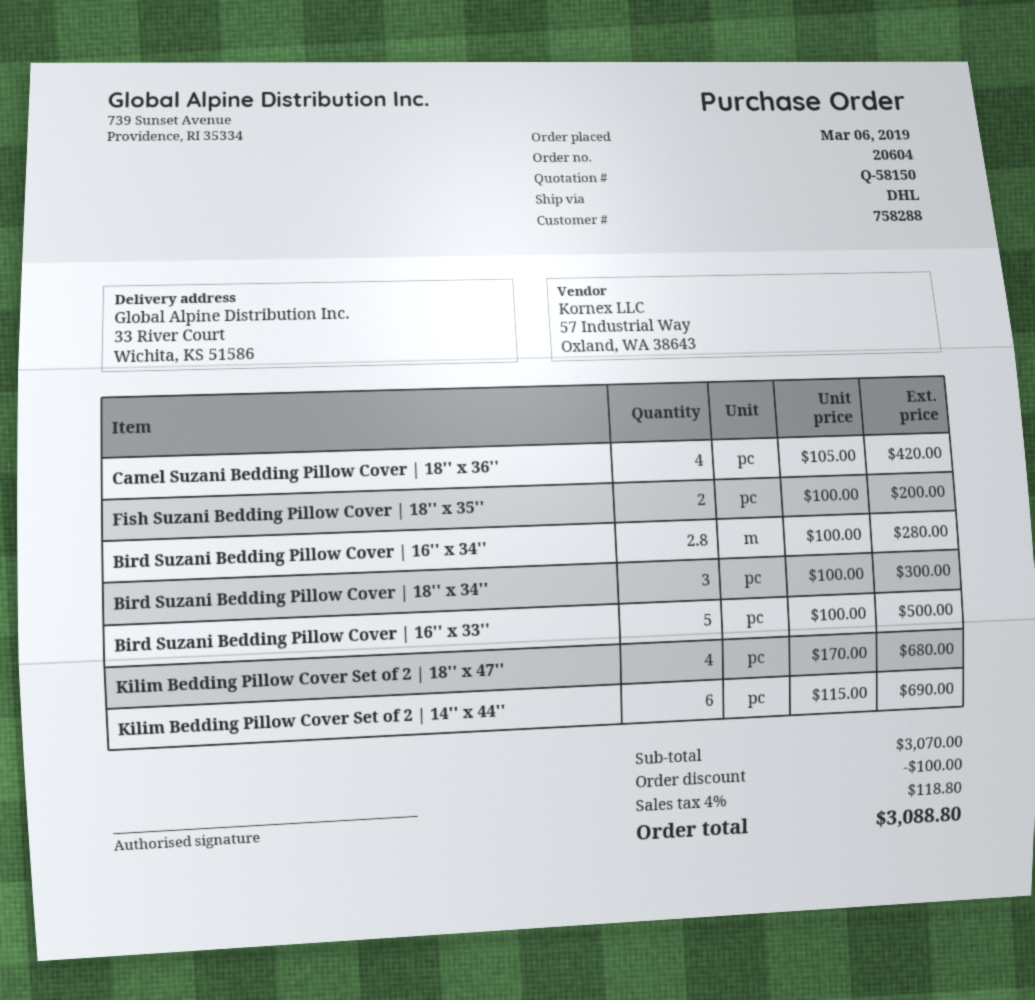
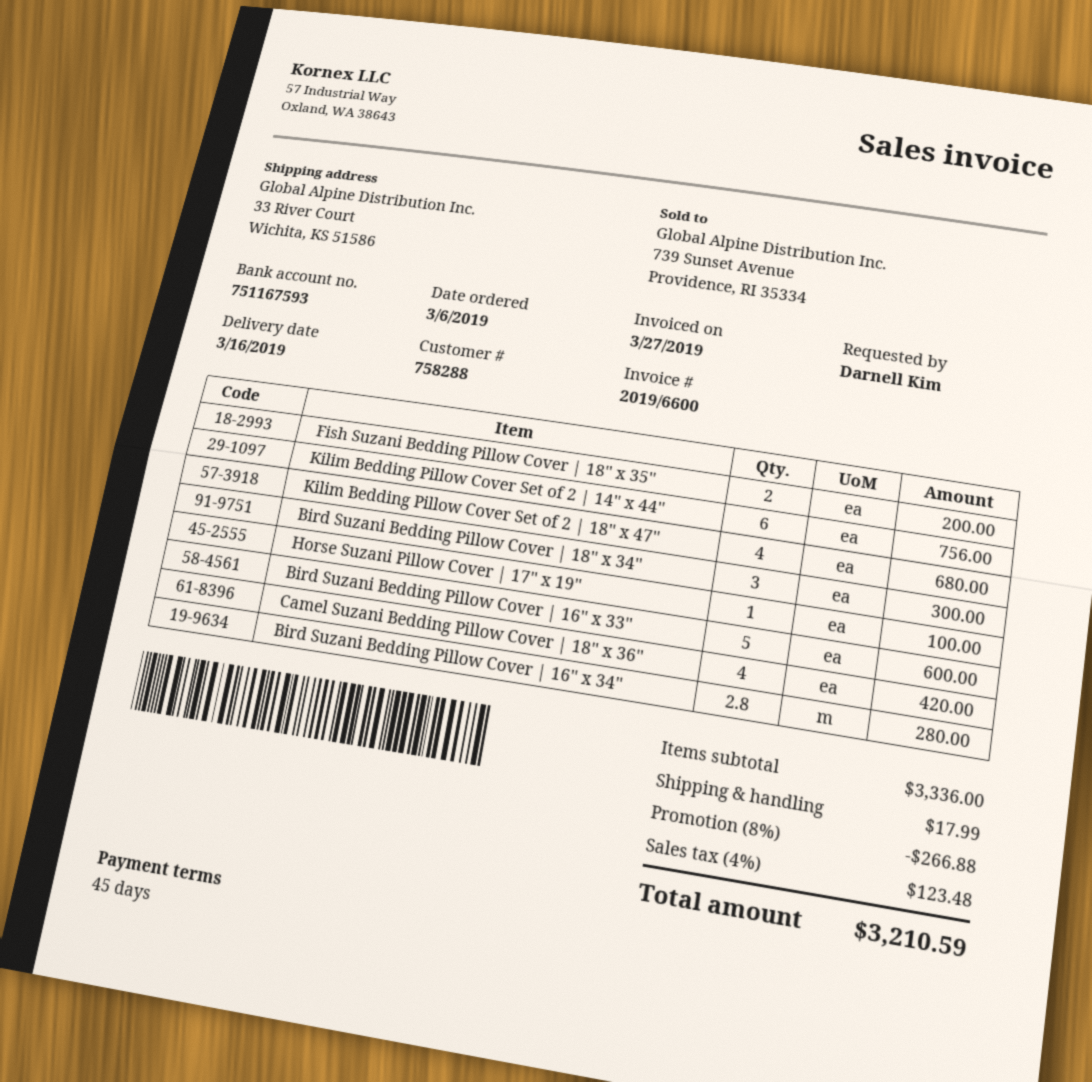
Bird Suzani Bedding Pillow Cover | 16'' x 33'': 5 for 500.00 -> 5 for 600.00
Kilim Bedding Pillow Cover Set of 2 | 14'' x 44'': 6 for 690.00 -> 6 for 756.00
Horse Suzani Pillow Cover | 17'' x 19'': none -> 1 for 100.00
subtotal: 3070.00 -> 3336.00
discount: 100.00 -> 266.88
shipping: none -> 17.99
tax: 4% = 118.80 -> 4% = 123.48
total: 3088.80 -> 3210.59

